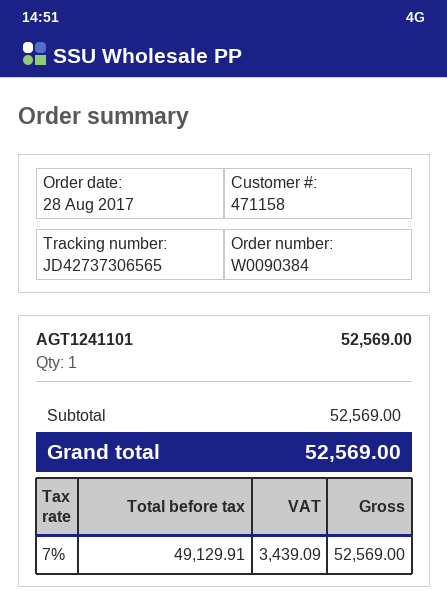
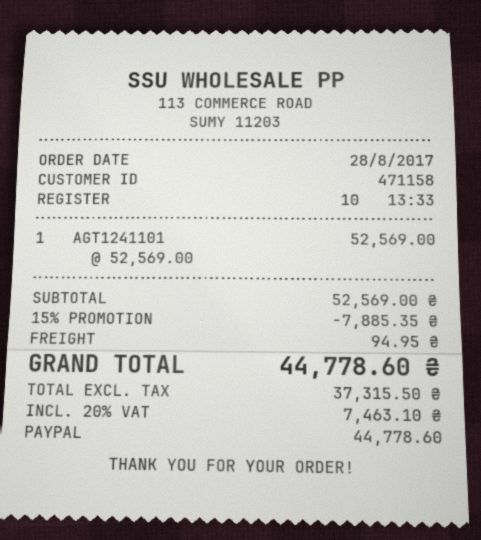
discount: none -> 15% = 7885.35
shipping: none -> 94.95
net: 49129.91 -> 37315.50
tax: 7% = 3439.09 -> 20% = 7463.10
total: 52569.00 -> 44778.60

